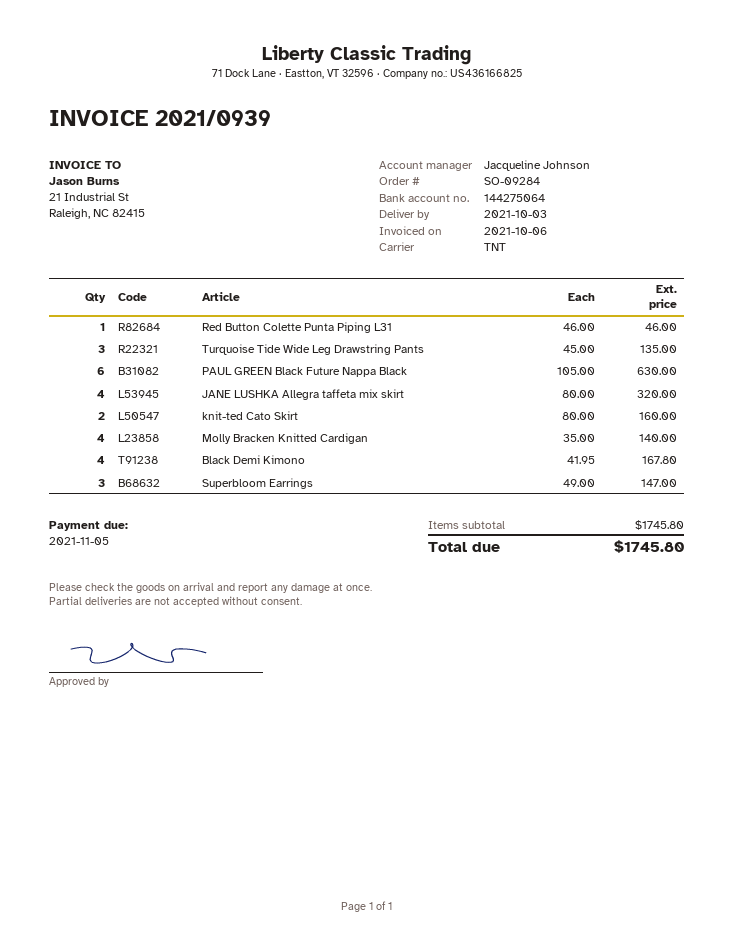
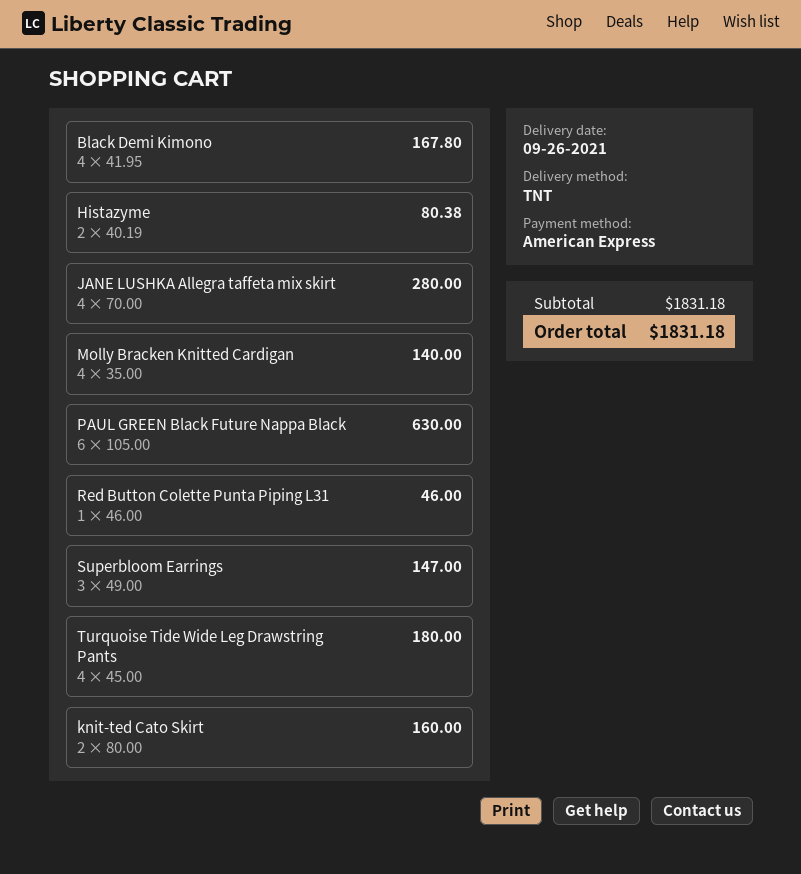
delivery date: 2021-10-03 -> 2021-09-26
Turquoise Tide Wide Leg Drawstring Pants: 3 x 45.00 = 135.00 -> 4 x 45.00 = 180.00
JANE LUSHKA Allegra taffeta mix skirt: 4 x 80.00 = 320.00 -> 4 x 70.00 = 280.00
Histazyme: none -> 2 x 40.19 = 80.38
subtotal: 1745.80 -> 1831.18
total: 1745.80 -> 1831.18

